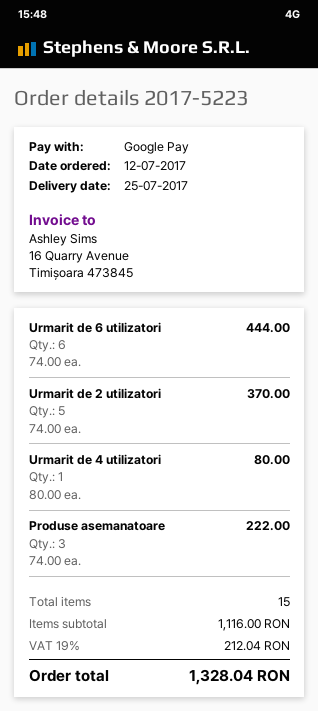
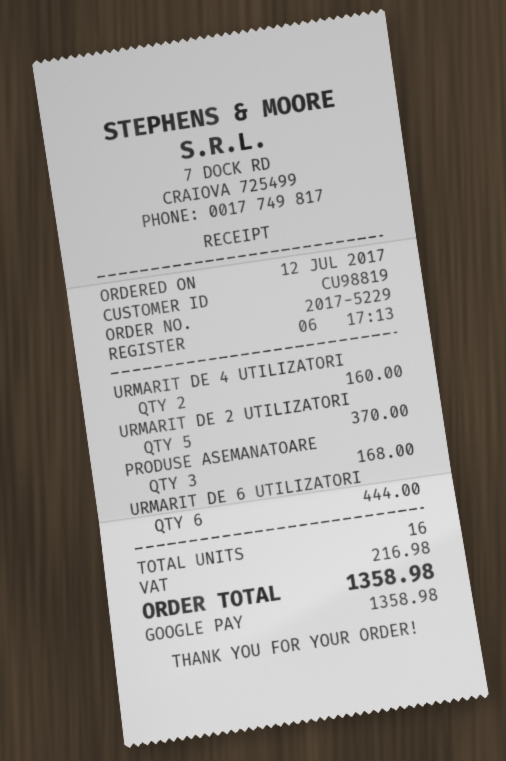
order number: 2017-5223 -> 2017-5229
Urmarit de 4 utilizatori: 1 for 80.00 -> 2 for 160.00
Produse asemanatoare: 3 for 222.00 -> 3 for 168.00
total quantity: 15 -> 16
tax: 212.04 -> 216.98
total: 1328.04 -> 1358.98

